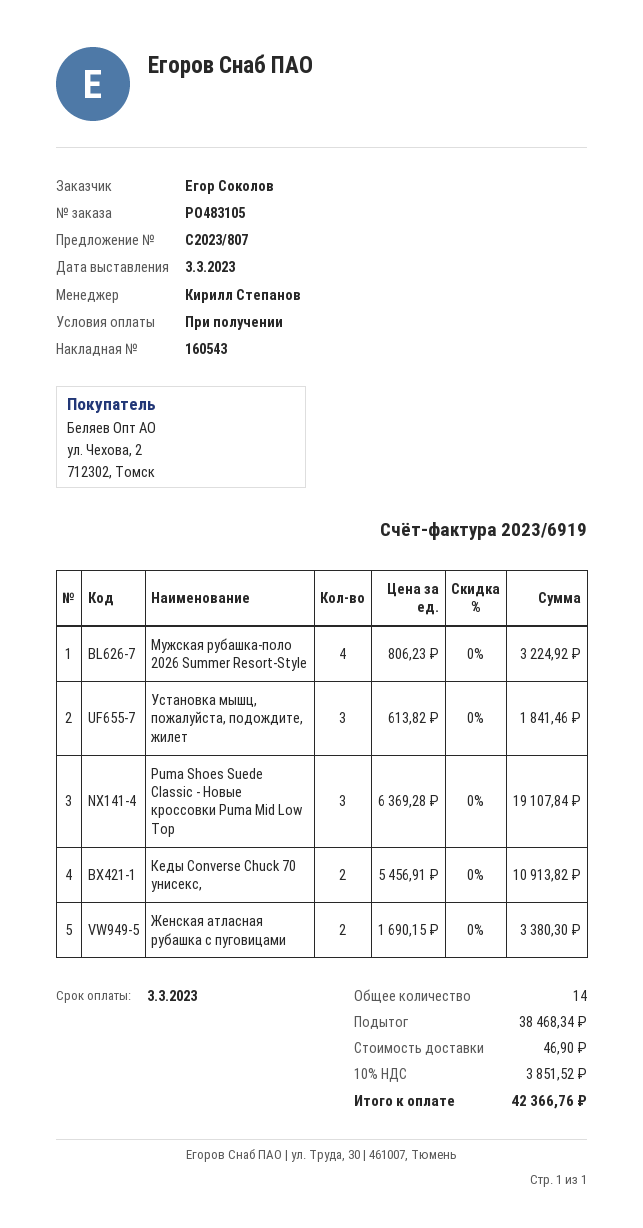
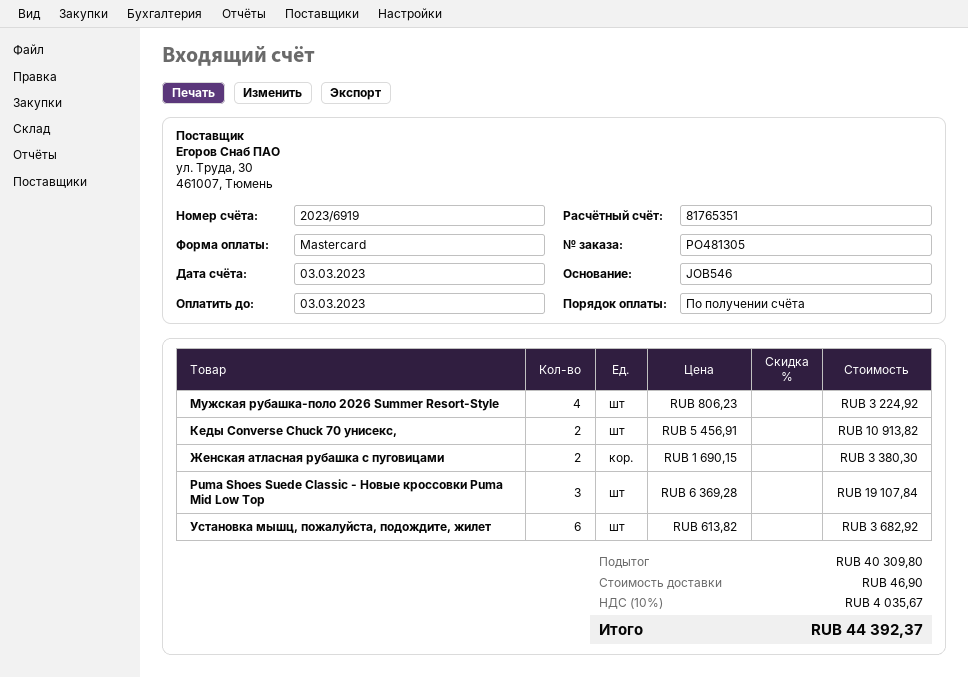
order number: PO483105 -> PO481305
Установка мышц, пожалуйста, подождите, жилет: 3 x 613.82 = 1841.46 -> 6 x 613.82 = 3682.92
subtotal: 38468.34 -> 40309.80
tax: 10% = 3851.52 -> 10% = 4035.67
total: 42366.76 -> 44392.37

